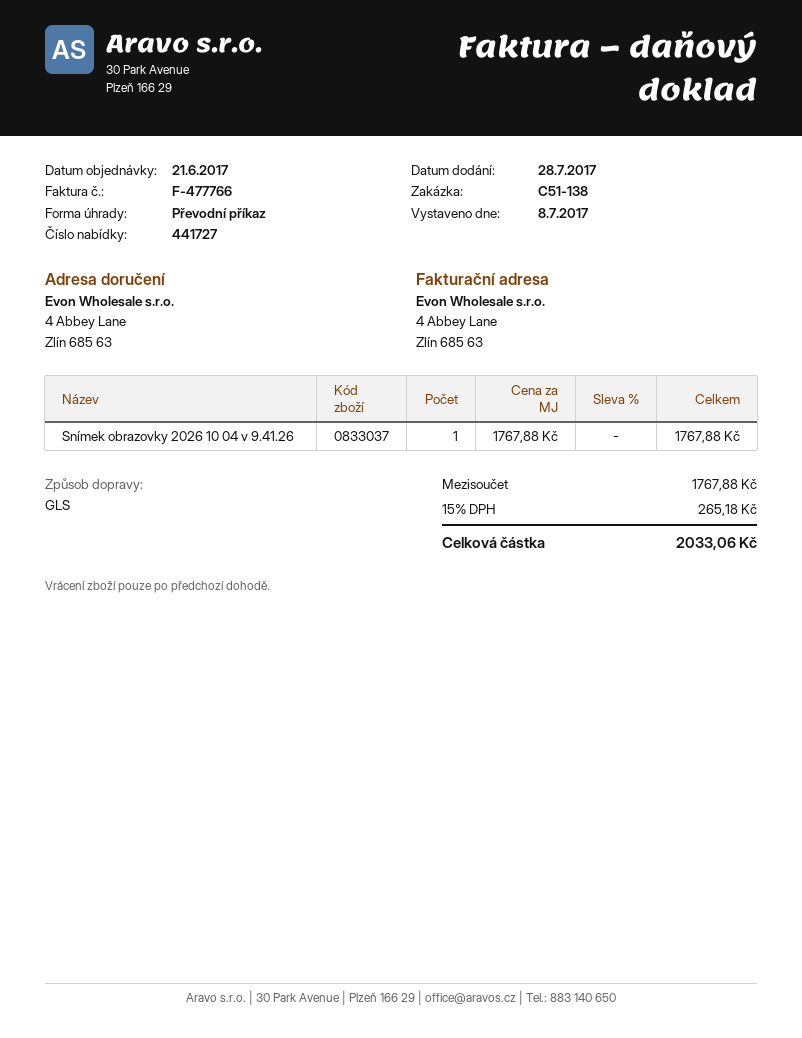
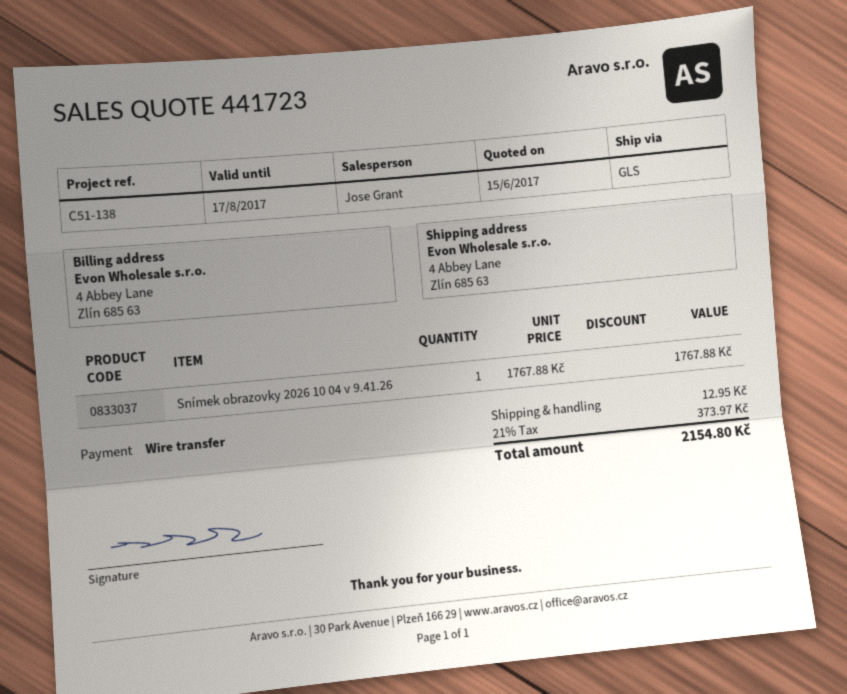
quote number: 441727 -> 441723
shipping: none -> 12.95
tax: 15% = 265.18 -> 21% = 373.97
total: 2033.06 -> 2154.80

